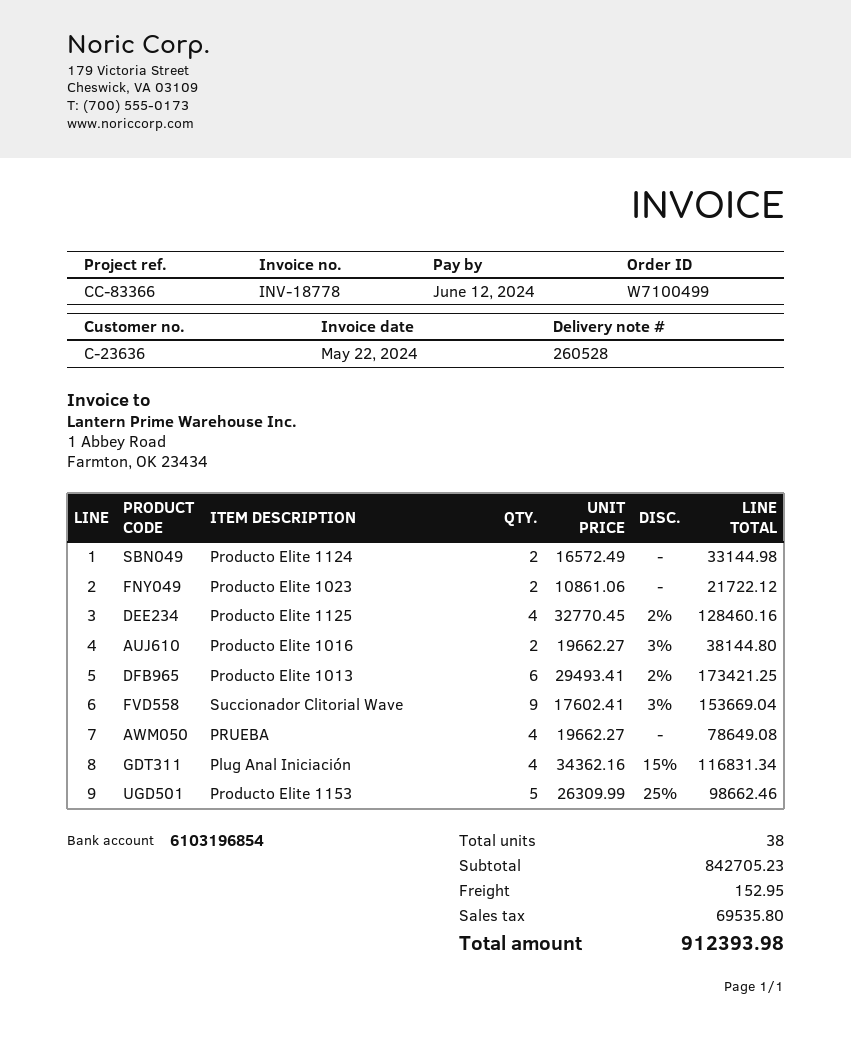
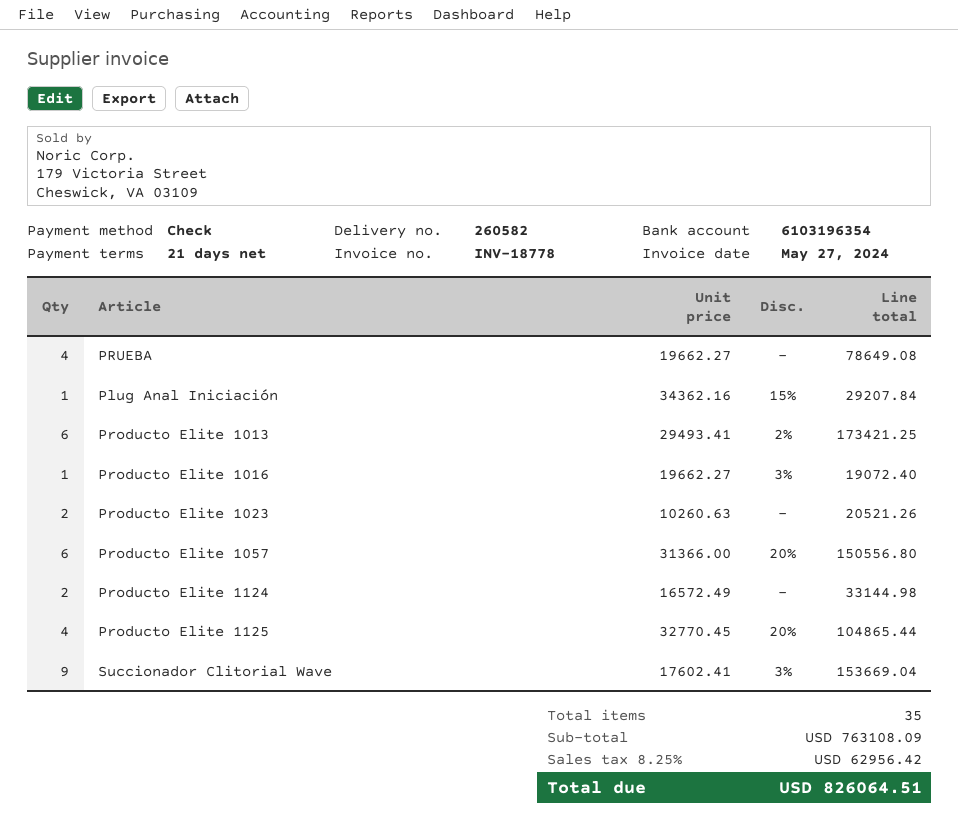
delivery note number: 260528 -> 260582
invoice date: 2024-05-22 -> 2024-05-27
bank account: 6103196854 -> 6103196354
Producto Elite 1023: 2 x 10861.06 = 21722.12 -> 2 x 10260.63 = 20521.26
Producto Elite 1125: 4 x 32770.45 - 2% = 128460.16 -> 4 x 32770.45 - 20% = 104865.44
Producto Elite 1016: 2 x 19662.27 - 3% = 38144.80 -> 1 x 19662.27 - 3% = 19072.40
Plug Anal Iniciación: 4 x 34362.16 - 15% = 116831.34 -> 1 x 34362.16 - 15% = 29207.84
Producto Elite 1153: 5 x 26309.99 - 25% = 98662.46 -> none
Producto Elite 1057: none -> 6 x 31366.00 - 20% = 150556.80
total quantity: 38 -> 35
subtotal: 842705.23 -> 763108.09
shipping: 152.95 -> none
tax: 69535.80 -> 62956.42
total: 912393.98 -> 826064.51

